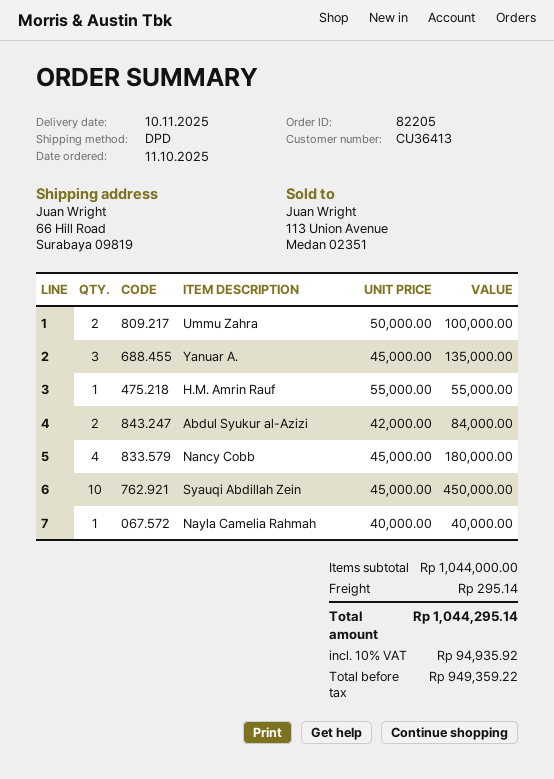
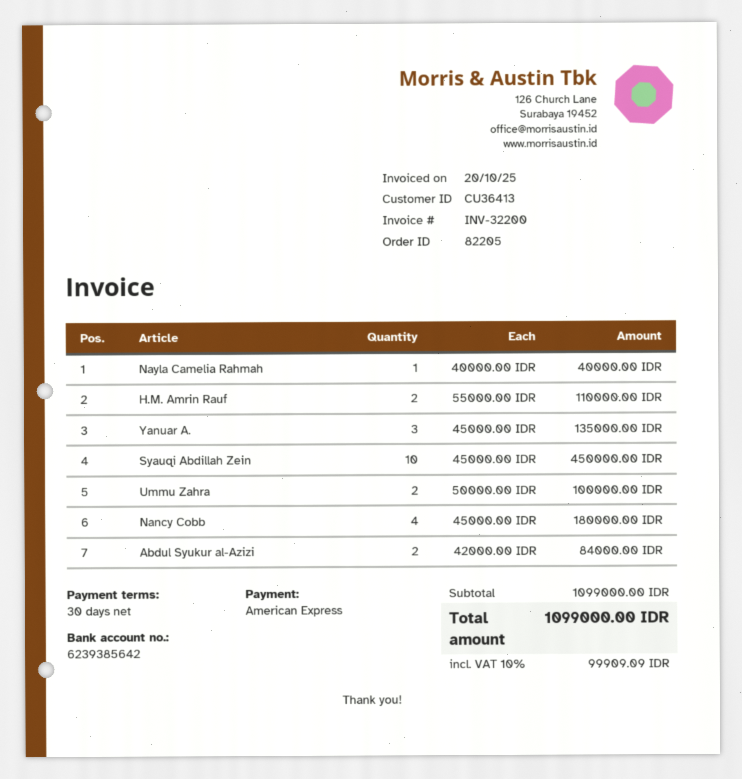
H.M. Amrin Rauf: 1 x 55000.00 = 55000.00 -> 2 x 55000.00 = 110000.00
subtotal: 1044000.00 -> 1099000.00
shipping: 295.14 -> none
tax: 10% = 94935.92 -> 10% = 99909.09
total: 1044295.14 -> 1099000.00

